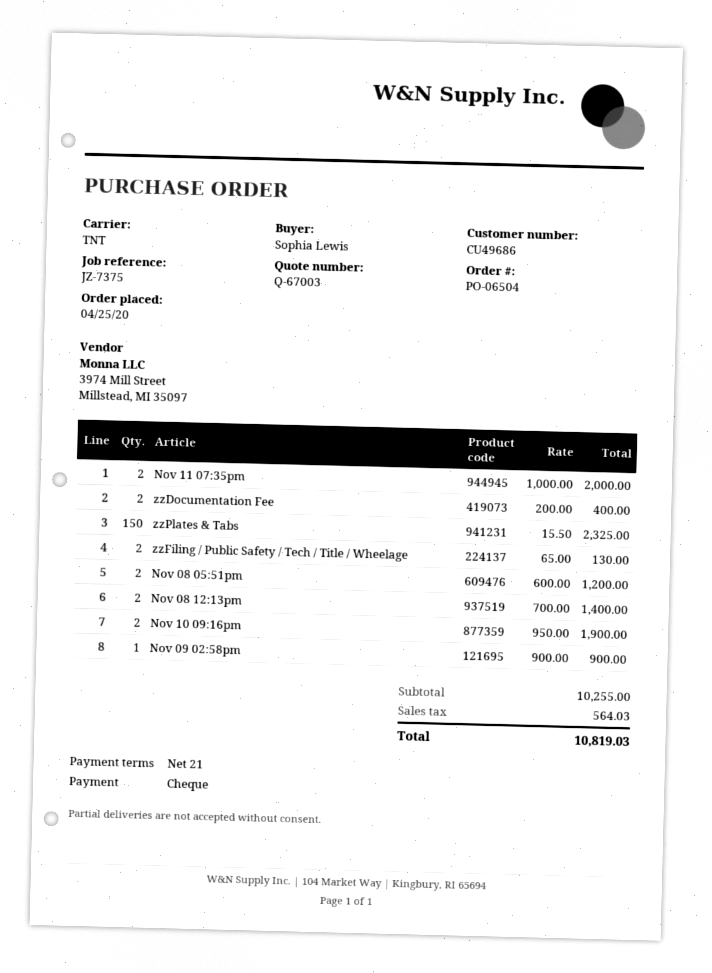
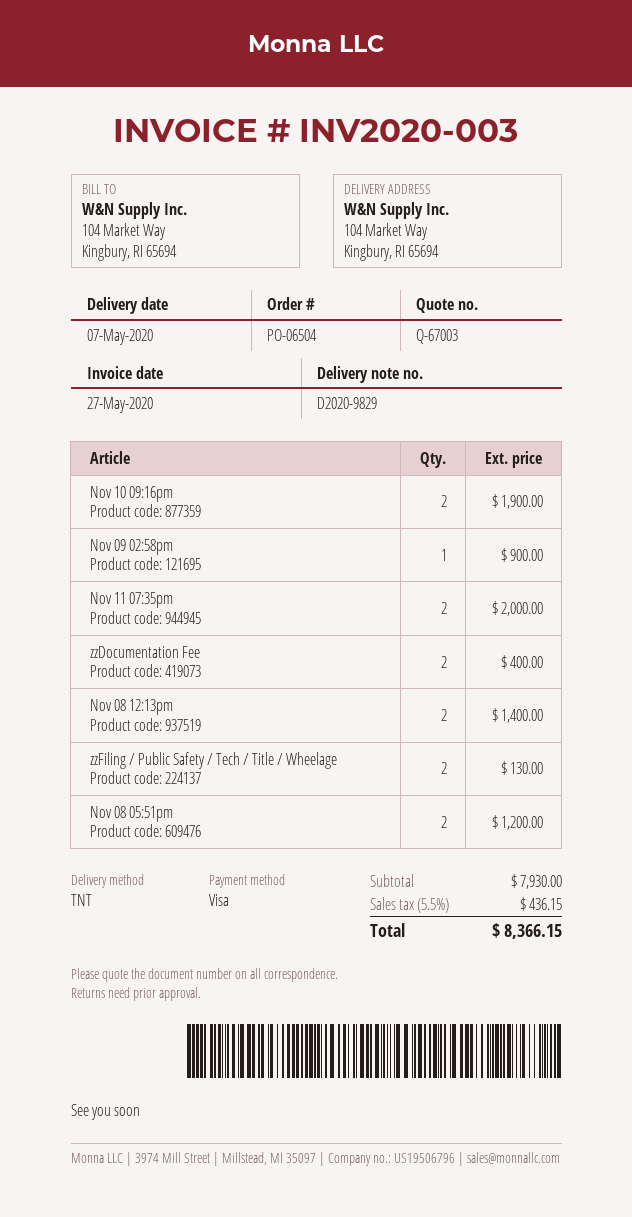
payment method: cheque -> Visa
zzPlates & Tabs: 150 for 2325.00 -> none
subtotal: 10255.00 -> 7930.00
tax: 564.03 -> 436.15
total: 10819.03 -> 8366.15

